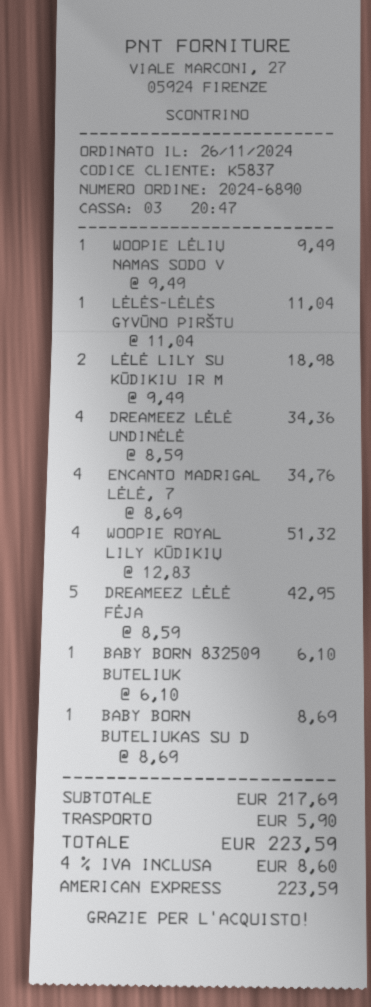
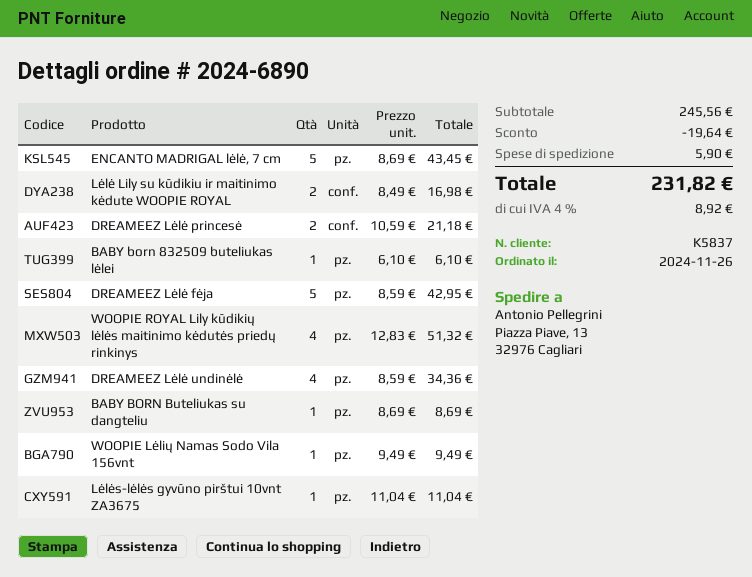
LĖLĖ LILY SU KŪDIKIU IR M: 2 x 9.49 = 18.98 -> 2 x 8.49 = 16.98
ENCANTO MADRIGAL LĖLĖ, 7: 4 x 8.69 = 34.76 -> 5 x 8.69 = 43.45
DREAMEEZ Lėlė princesė: none -> 2 x 10.59 = 21.18
subtotal: 217.69 -> 245.56
discount: none -> 19.64
tax: 4% = 8.60 -> 4% = 8.92
total: 223.59 -> 231.82

